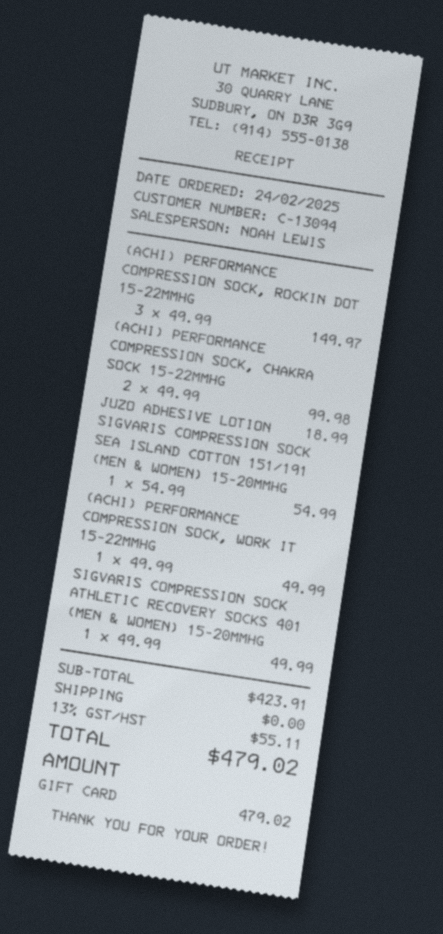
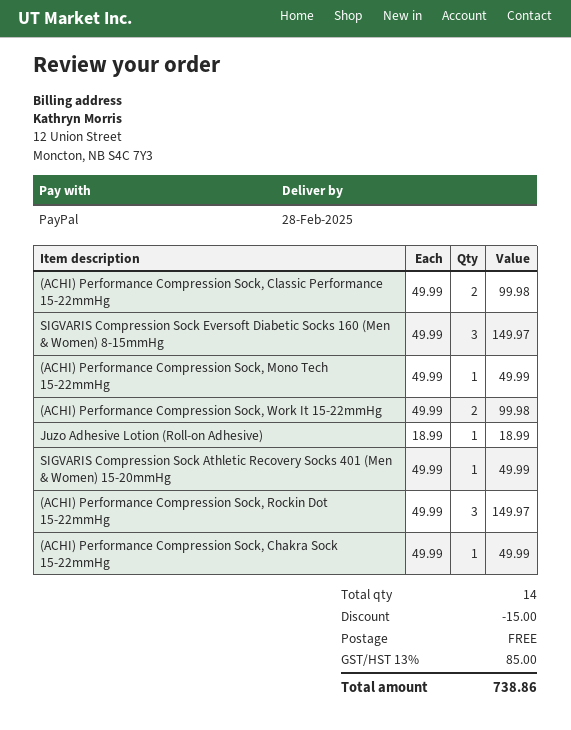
payment method: gift card -> PayPal
(ACHI) PERFORMANCE COMPRESSION SOCK, CHAKRA SOCK 15-22MMHG: 2 x 49.99 = 99.98 -> 1 x 49.99 = 49.99
SIGVARIS COMPRESSION SOCK SEA ISLAND COTTON 151/191 (MEN & WOMEN) 15-20MMHG: 1 x 54.99 = 54.99 -> none
(ACHI) PERFORMANCE COMPRESSION SOCK, WORK IT 15-22MMHG: 1 x 49.99 = 49.99 -> 2 x 49.99 = 99.98
(ACHI) Performance Compression Sock, Classic Performance 15-22mmHg: none -> 2 x 49.99 = 99.98
SIGVARIS Compression Sock Eversoft Diabetic Socks 160 (Men & Women) 8-15mmHg: none -> 3 x 49.99 = 149.97
(ACHI) Performance Compression Sock, Mono Tech 15-22mmHg: none -> 1 x 49.99 = 49.99
discount: none -> 15.00
tax: 13% = 55.11 -> 13% = 85.00
total: 479.02 -> 738.86

